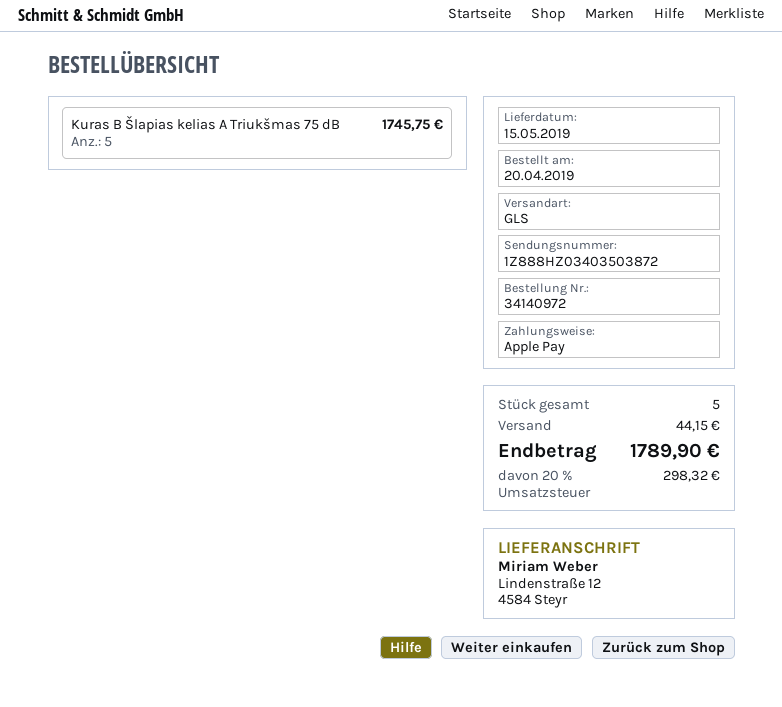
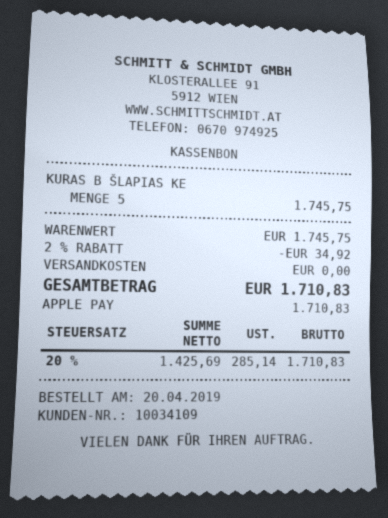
discount: none -> 2% = 34.92
shipping: 44.15 -> 0.00
tax: 20% = 298.32 -> 20% = 285.14
total: 1789.90 -> 1710.83

